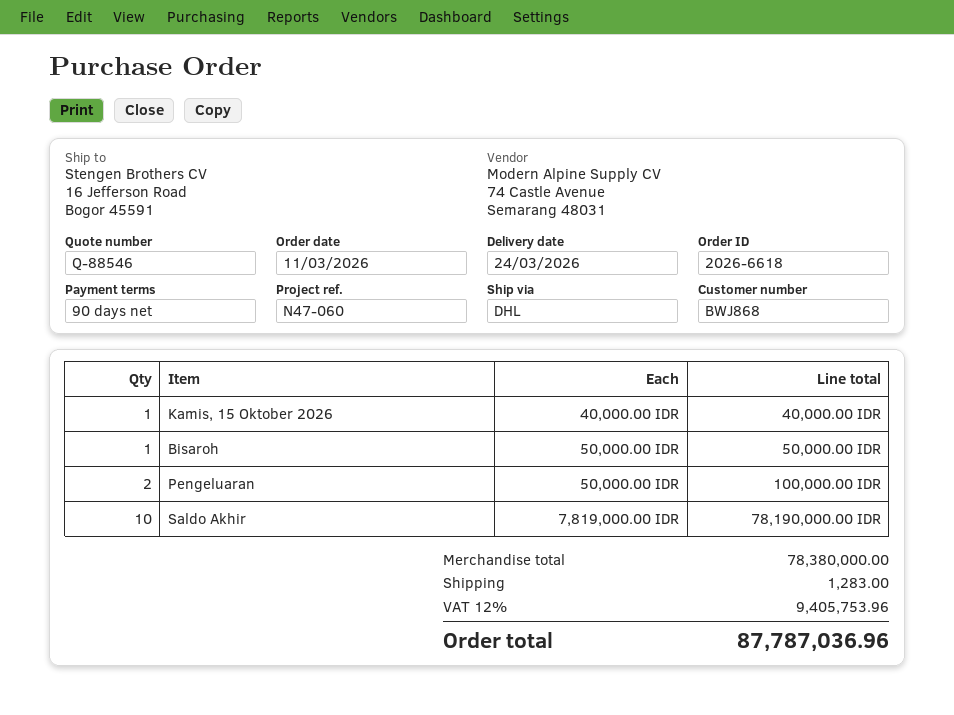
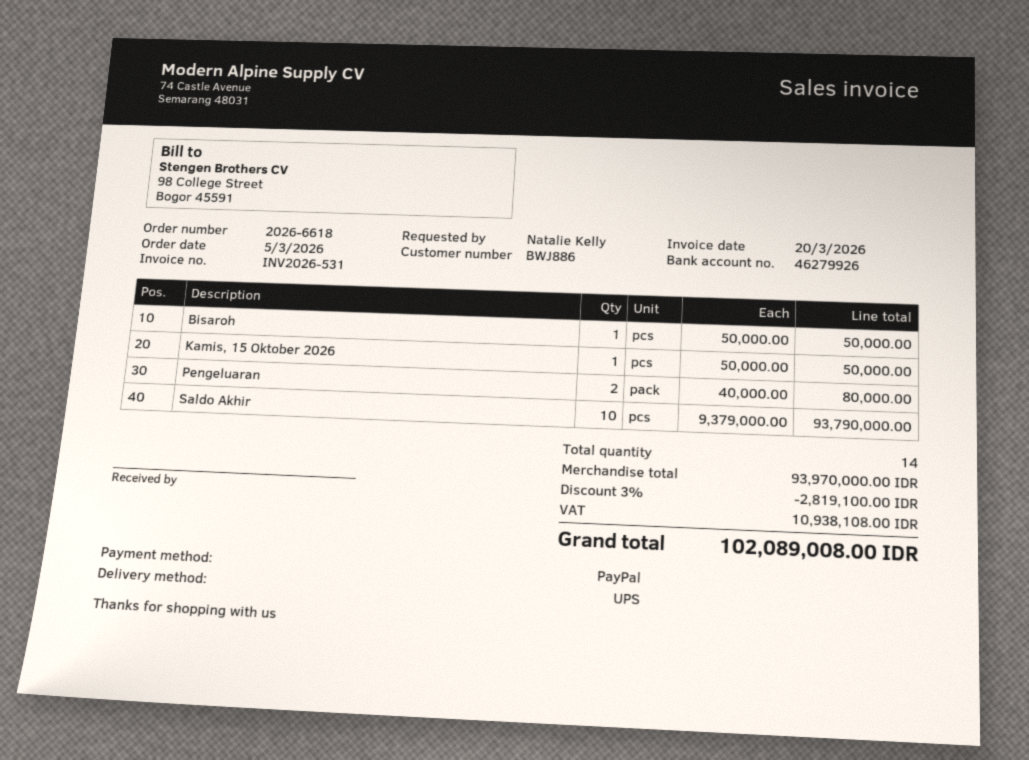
order date: 2026-03-11 -> 2026-03-05
customer number: BWJ868 -> BWJ886
shipping method: DHL -> UPS
Kamis, 15 Oktober 2026: 1 x 40000.00 = 40000.00 -> 1 x 50000.00 = 50000.00
Pengeluaran: 2 x 50000.00 = 100000.00 -> 2 x 40000.00 = 80000.00
Saldo Akhir: 10 x 7819000.00 = 78190000.00 -> 10 x 9379000.00 = 93790000.00
subtotal: 78380000.00 -> 93970000.00
discount: none -> 3% = 2819100.00
shipping: 1283.00 -> none
tax: 9405753.96 -> 10938108.00
total: 87787036.96 -> 102089008.00

